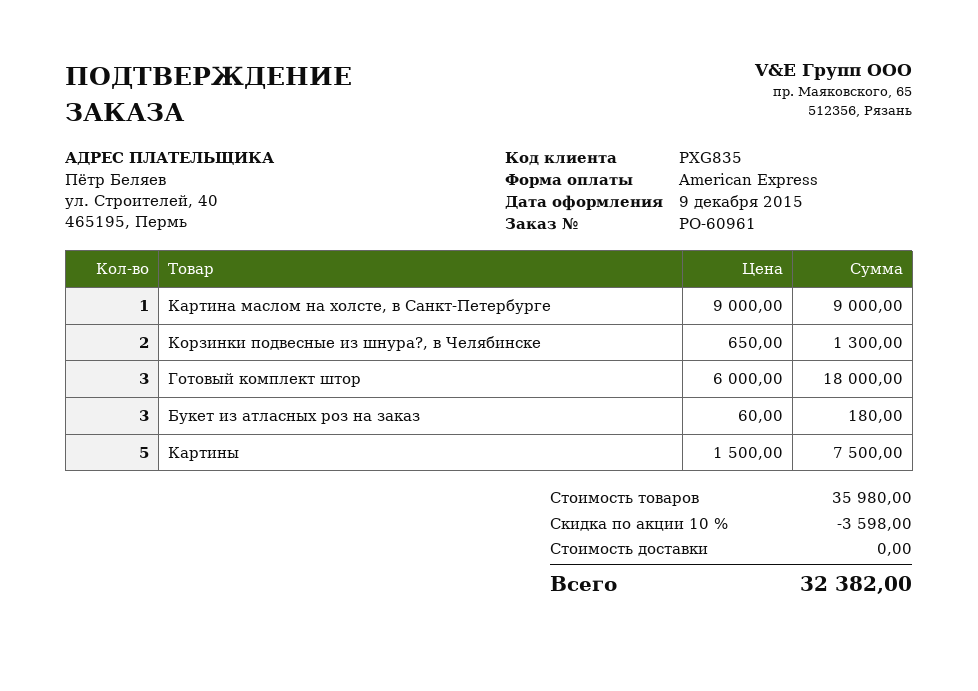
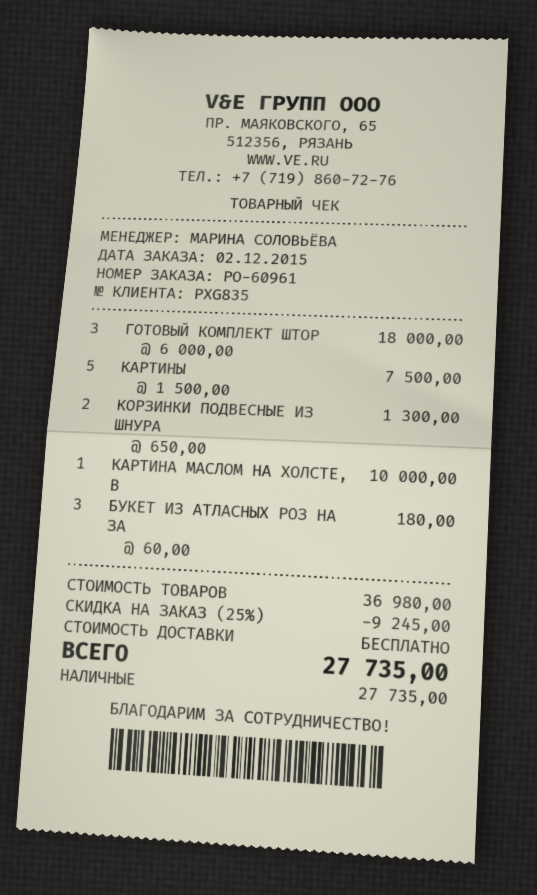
order date: 2015-12-09 -> 2015-12-02
payment method: American Express -> cash
Картина маслом на холсте, в Санкт-Петербурге: 1 x 9000.00 = 9000.00 -> 1 x 10000.00 = 10000.00
subtotal: 35980.00 -> 36980.00
discount: 10% = 3598.00 -> 25% = 9245.00
total: 32382.00 -> 27735.00

